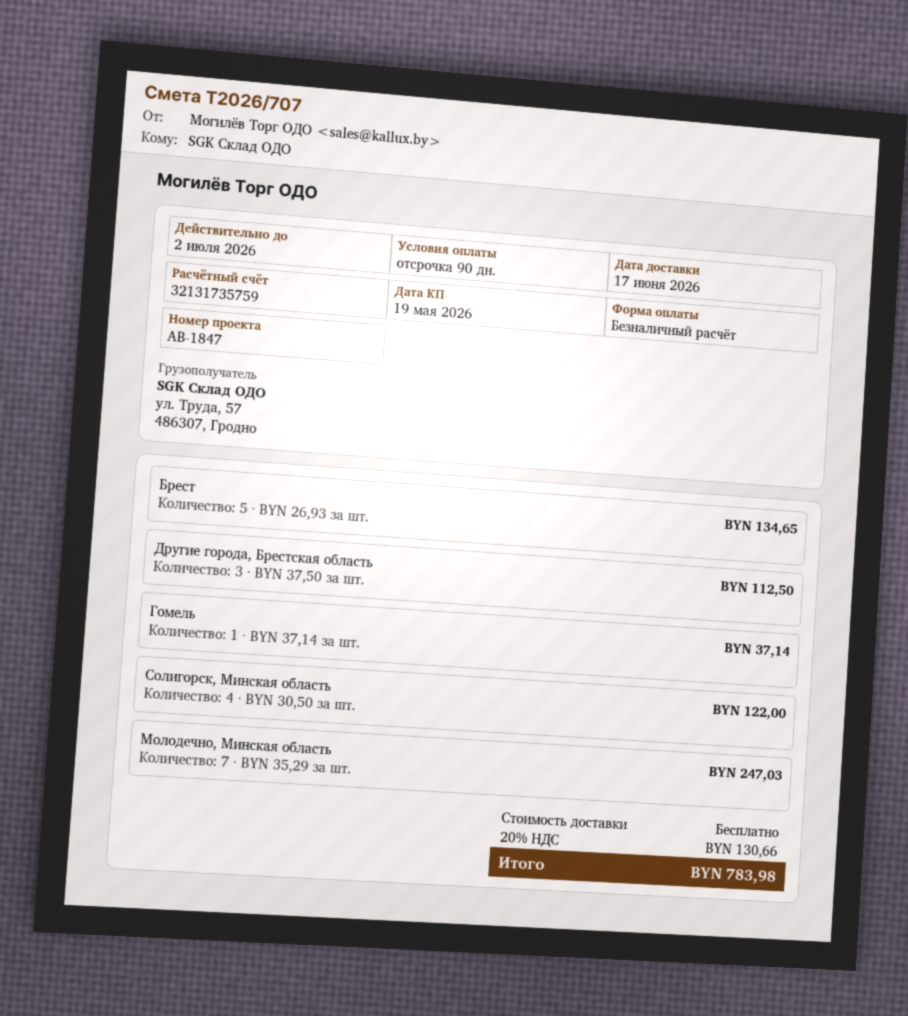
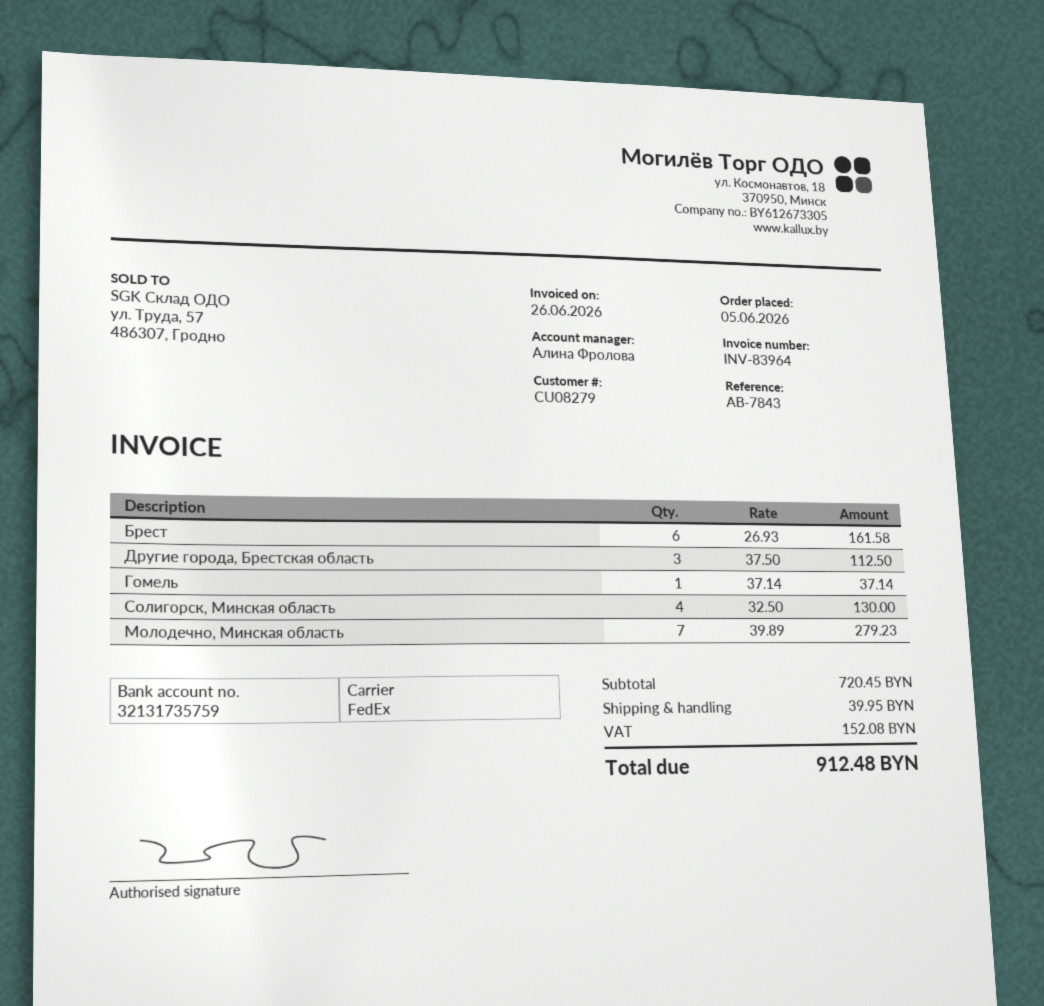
reference: AB-1847 -> AB-7843
Брест: 5 x 26.93 = 134.65 -> 6 x 26.93 = 161.58
Солигорск, Минская область: 4 x 30.50 = 122.00 -> 4 x 32.50 = 130.00
Молодечно, Минская область: 7 x 35.29 = 247.03 -> 7 x 39.89 = 279.23
shipping: 0.00 -> 39.95
tax: 130.66 -> 152.08
total: 783.98 -> 912.48

